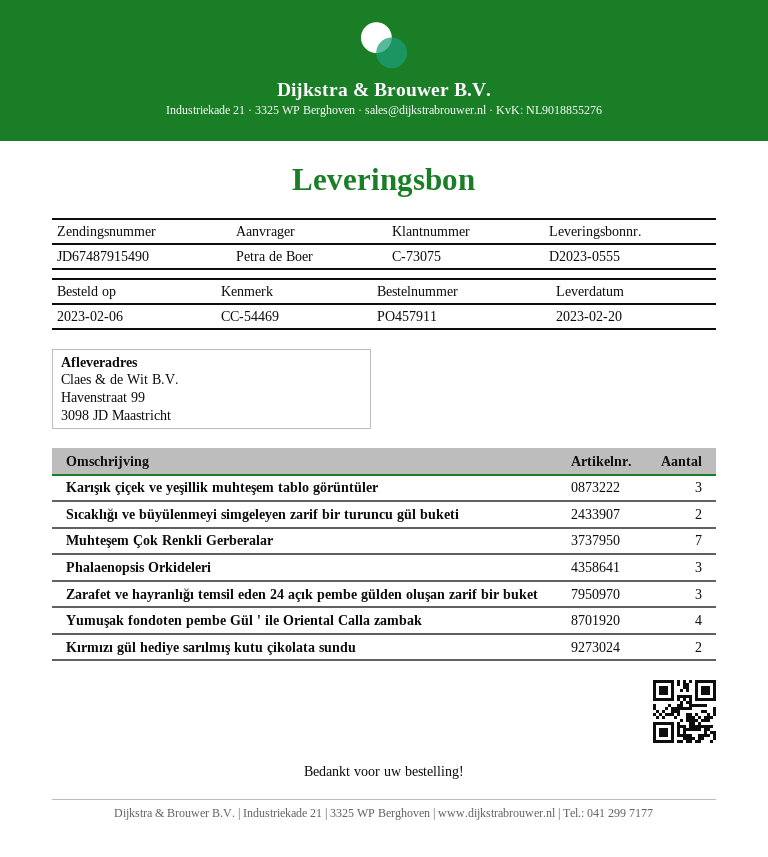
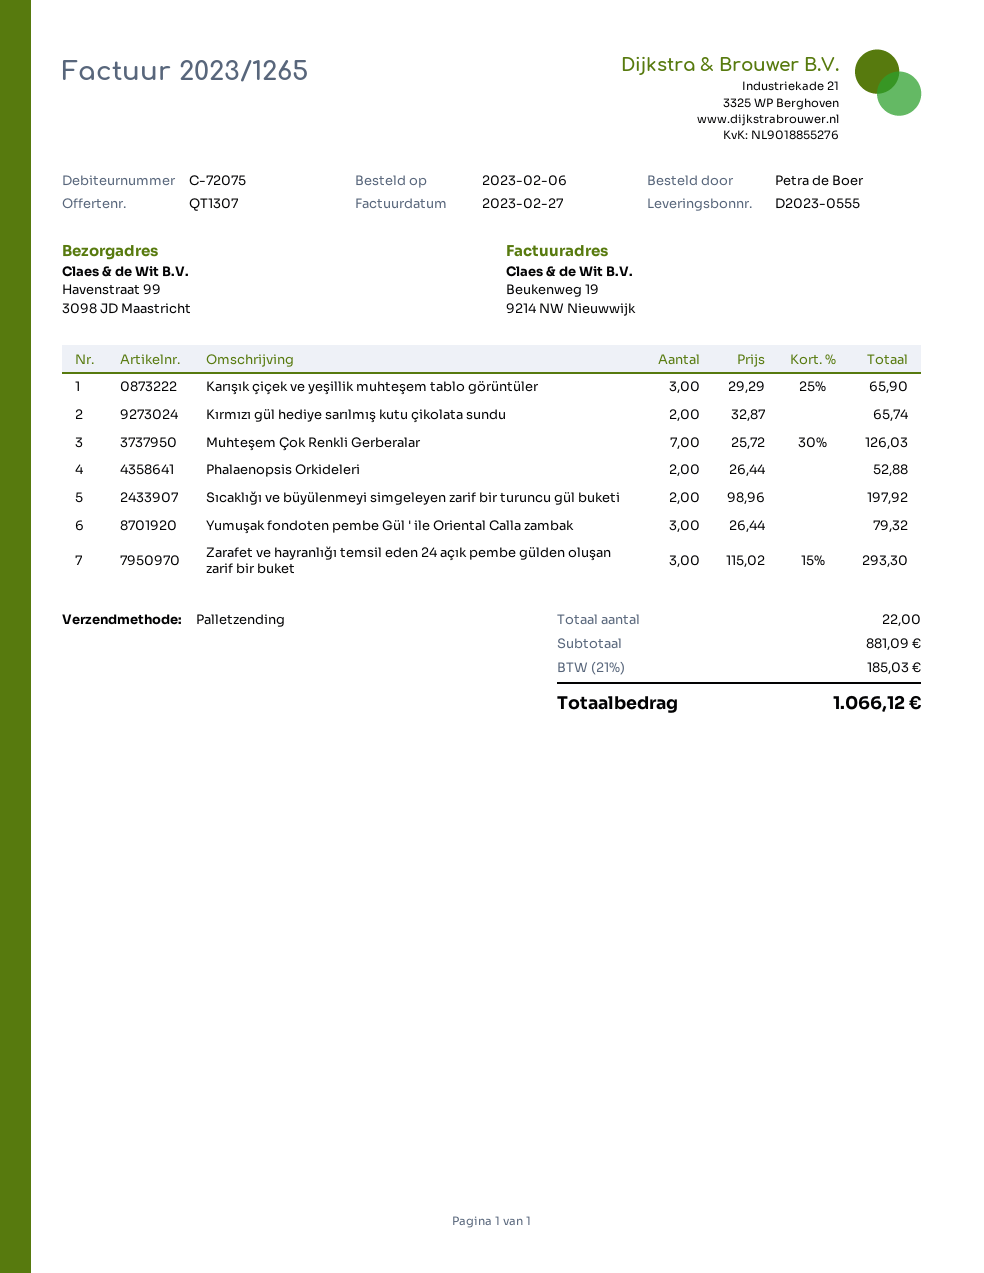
customer number: C-73075 -> C-72075
Phalaenopsis Orkideleri: 3 -> 2
Yumuşak fondoten pembe Gül ' ile Oriental Calla zambak: 4 -> 3

